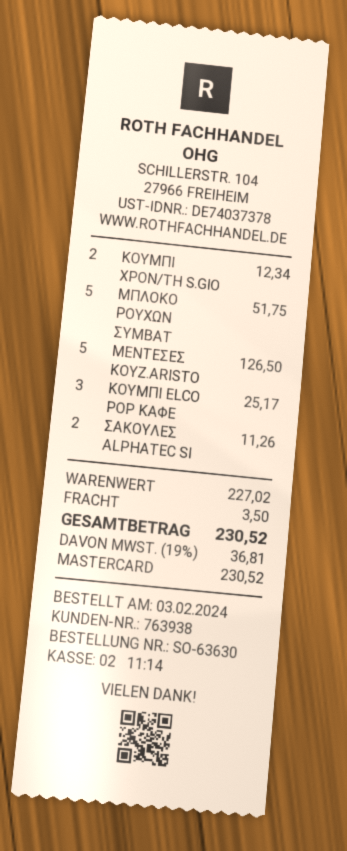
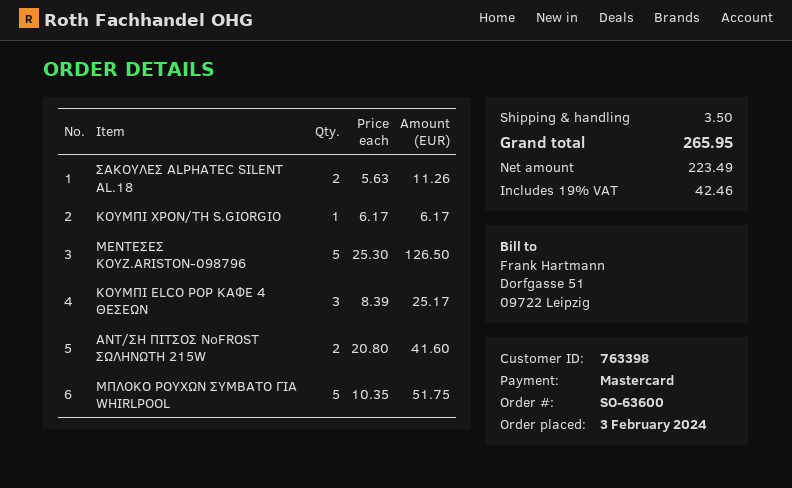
order number: SO-63630 -> SO-63600
customer number: 763938 -> 763398
ΚΟΥΜΠΙ ΧΡΟΝ/ΤΗ S.GIO: 2 for 12.34 -> 1 for 6.17
ΑΝΤ/ΣΗ ΠΙΤΣΟΣ ΝοFROST ΣΩΛΗΝΩΤΗ 215W: none -> 2 for 41.60
tax: 19% = 36.81 -> 19% = 42.46
total: 230.52 -> 265.95

